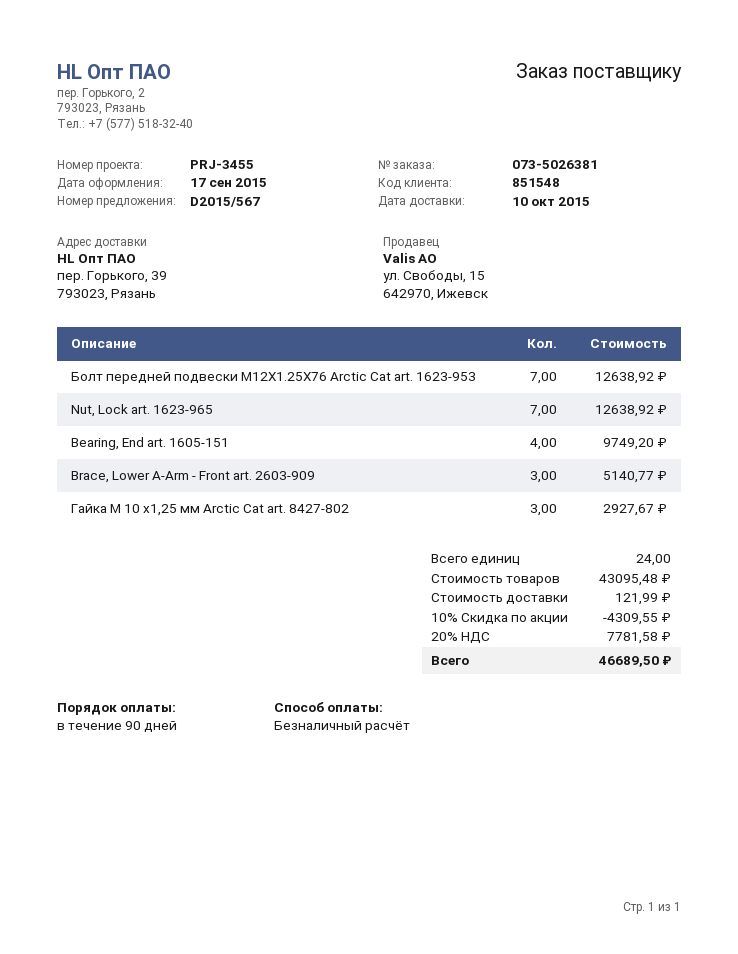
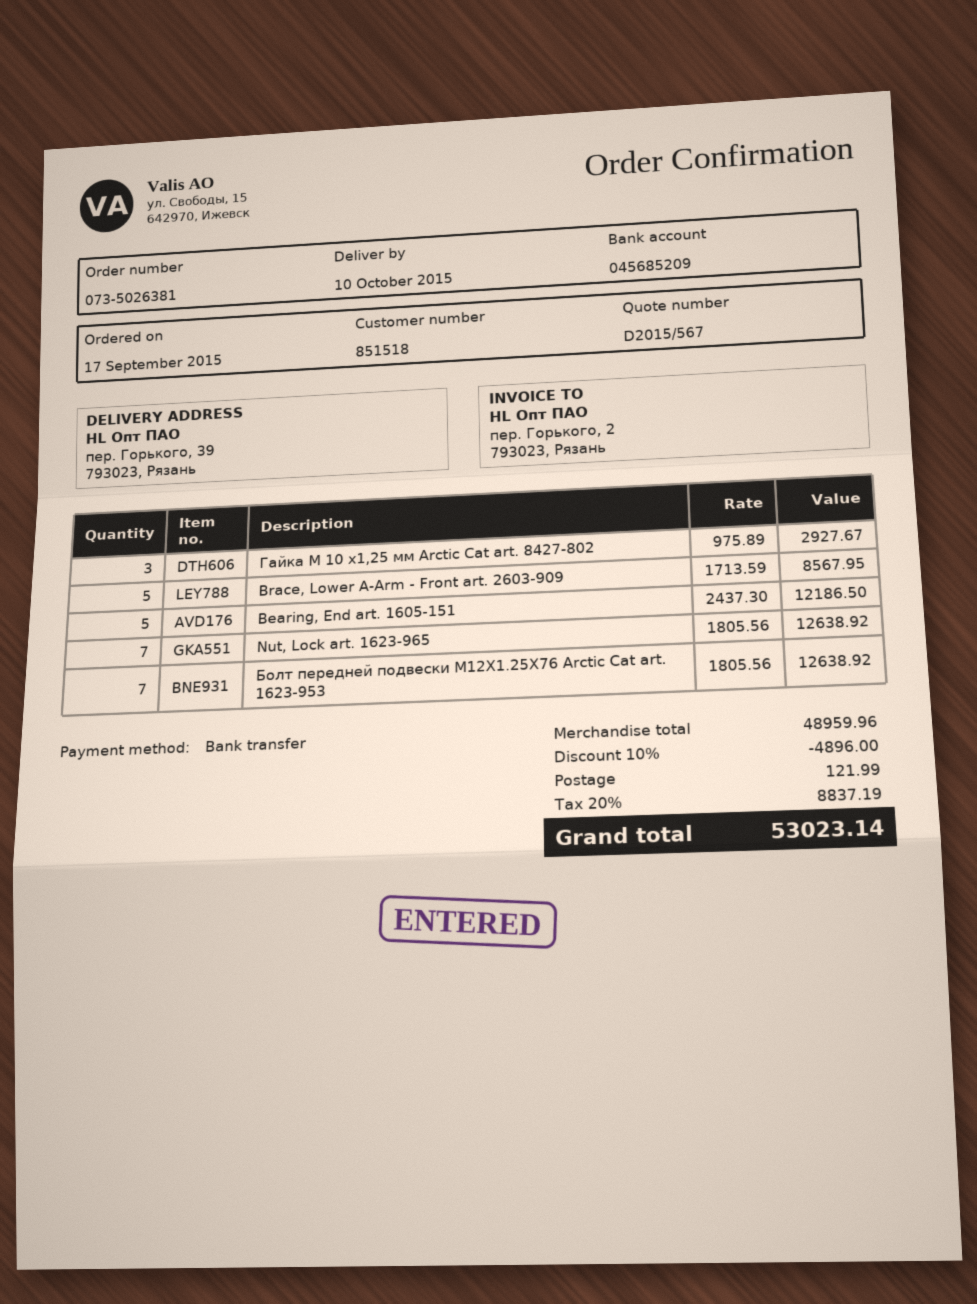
customer number: 851548 -> 851518
Bearing, End art. 1605-151: 4 for 9749.20 -> 5 for 12186.50
Brace, Lower A-Arm - Front art. 2603-909: 3 for 5140.77 -> 5 for 8567.95
subtotal: 43095.48 -> 48959.96
discount: 10% = 4309.55 -> 10% = 4896.00
tax: 20% = 7781.58 -> 20% = 8837.19
total: 46689.50 -> 53023.14

